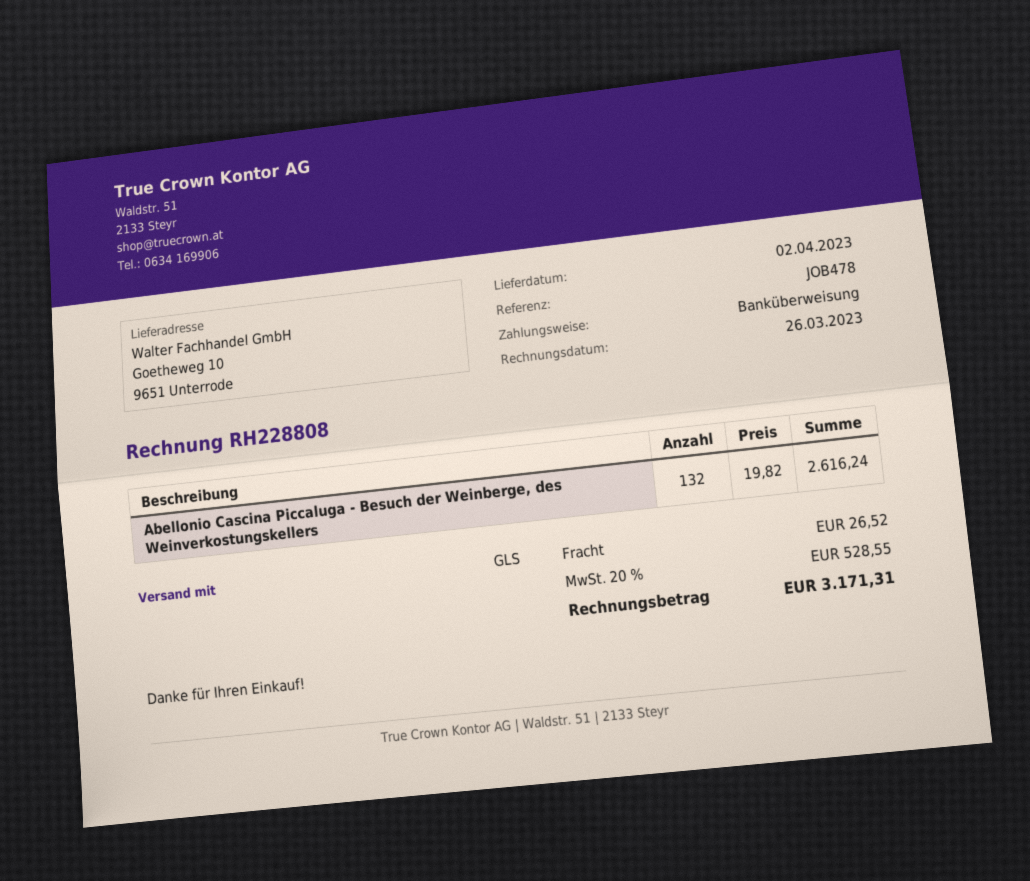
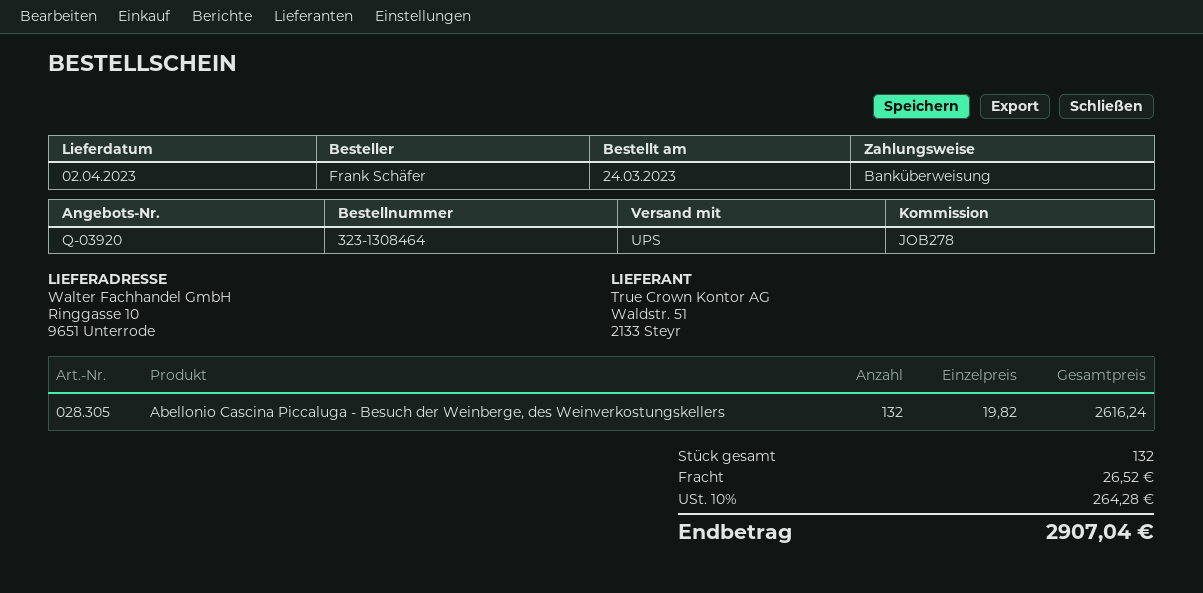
reference: JOB478 -> JOB278
shipping method: GLS -> UPS
ship to: Goetheweg 10, 9651 Unterrode -> Ringgasse 10, 9651 Unterrode
tax: 20% = 528.55 -> 10% = 264.28
total: 3171.31 -> 2907.04

